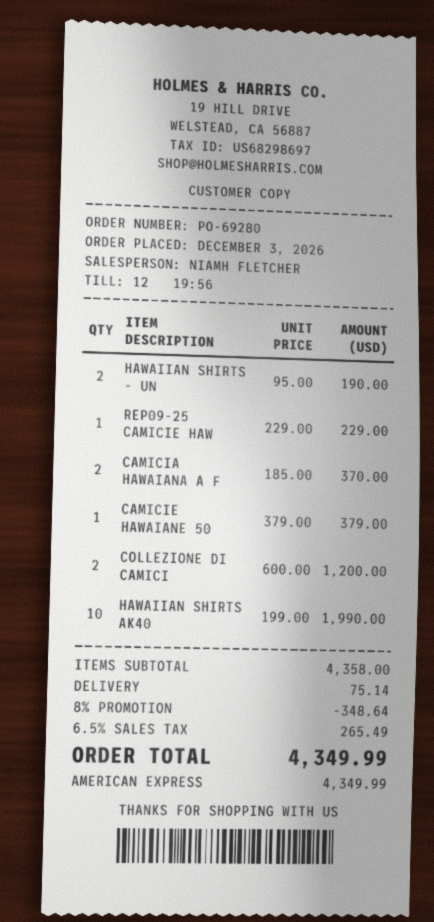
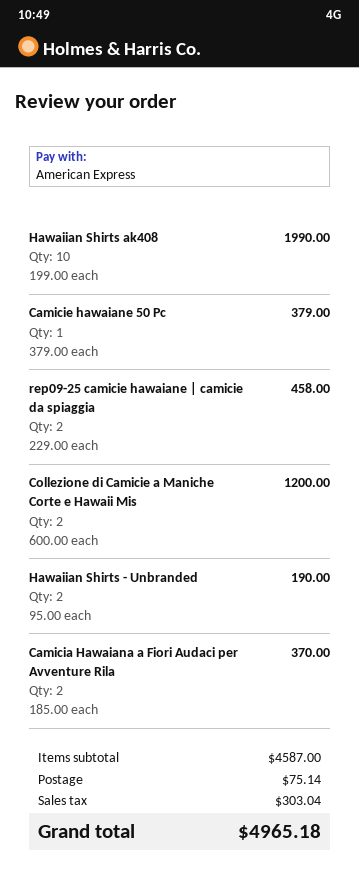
REP09-25 CAMICIE HAW: 1 x 229.00 = 229.00 -> 2 x 229.00 = 458.00
subtotal: 4358.00 -> 4587.00
discount: 8% = 348.64 -> none
tax: 265.49 -> 303.04
total: 4349.99 -> 4965.18

